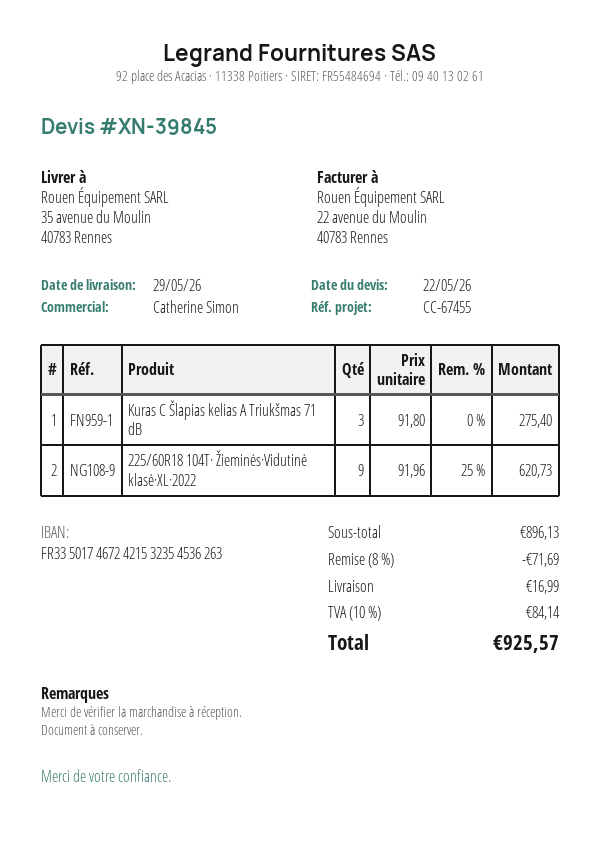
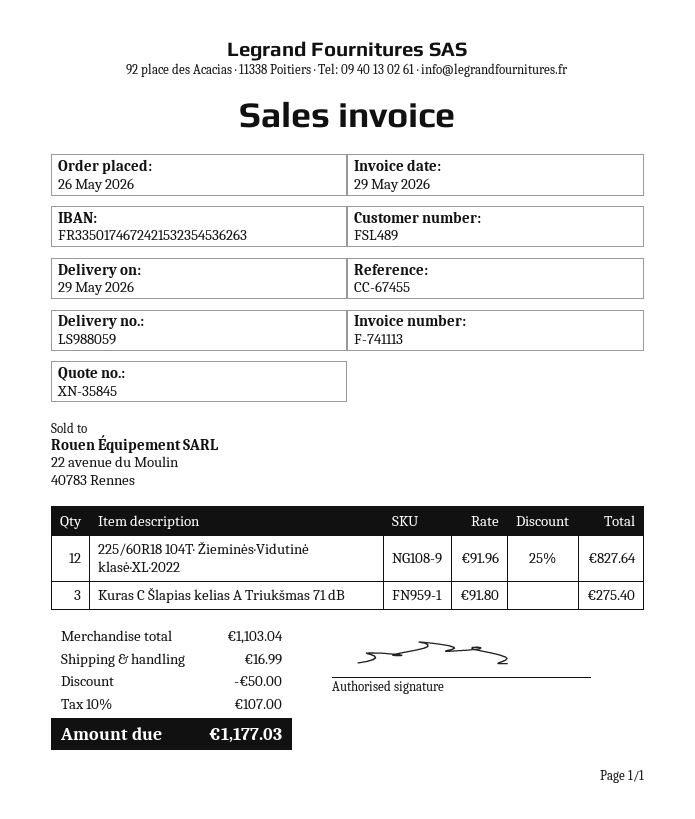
quote number: XN-39845 -> XN-35845
225/60R18 104T· Žieminės·Vidutinė klasė·XL·2022: 9 x 91.96 - 25% = 620.73 -> 12 x 91.96 - 25% = 827.64
subtotal: 896.13 -> 1103.04
discount: 71.69 -> 50.00
tax: 10% = 84.14 -> 10% = 107.00
total: 925.57 -> 1177.03

